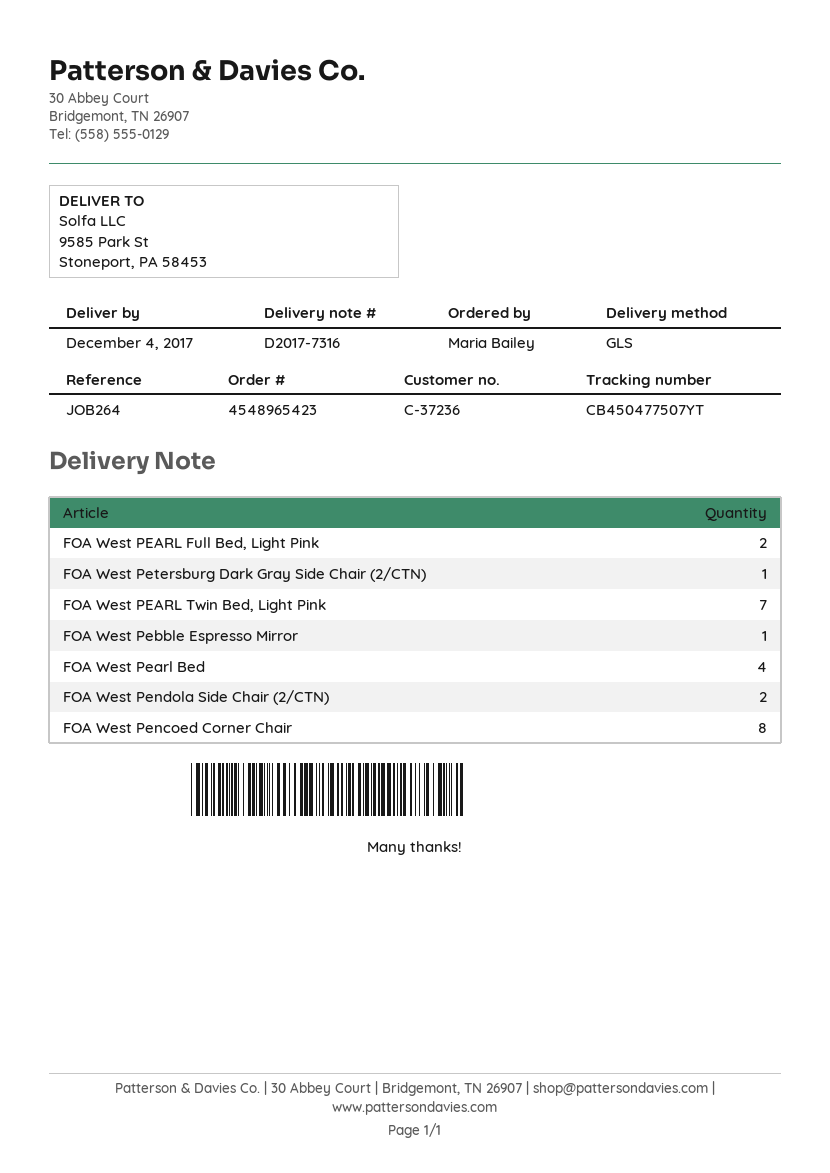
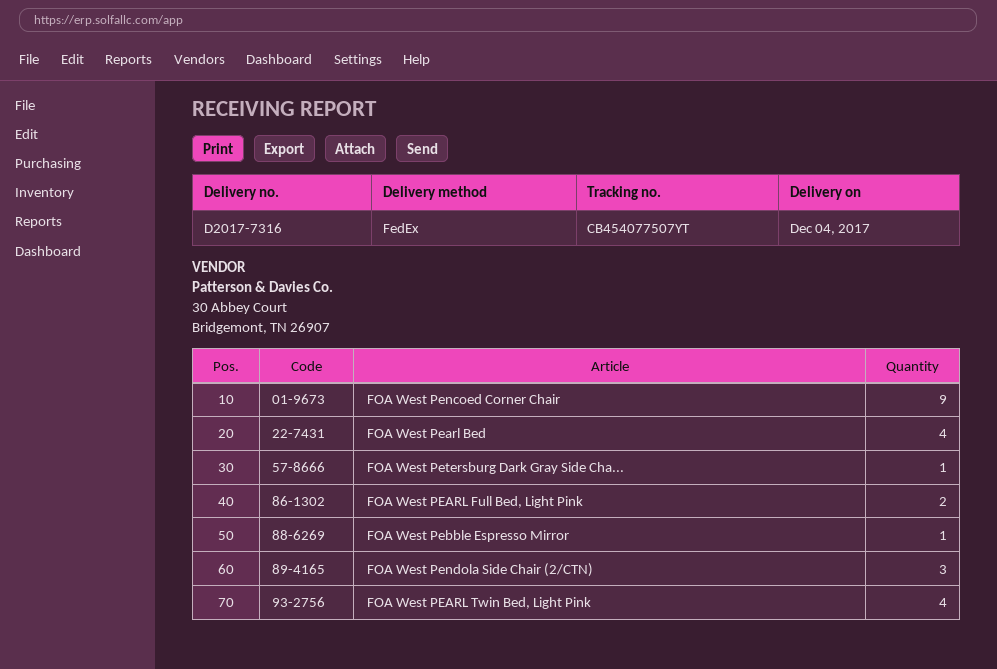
shipping method: GLS -> FedEx
tracking number: CB450477507YT -> CB454077507YT
FOA West PEARL Twin Bed, Light Pink: 7 -> 4
FOA West Pendola Side Chair (2/CTN): 2 -> 3
FOA West Pencoed Corner Chair: 8 -> 9

